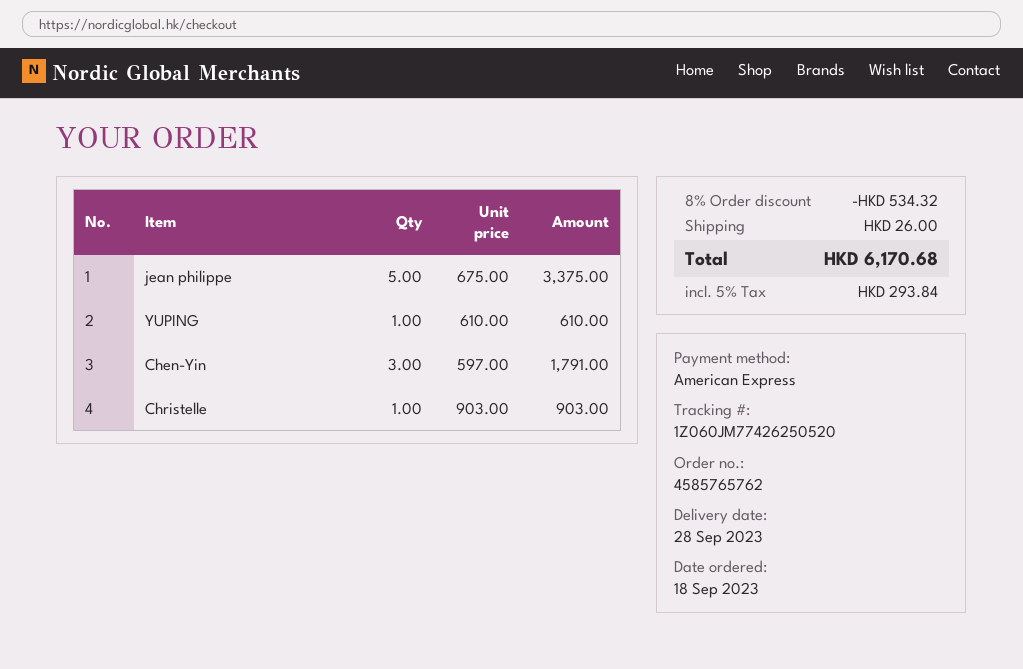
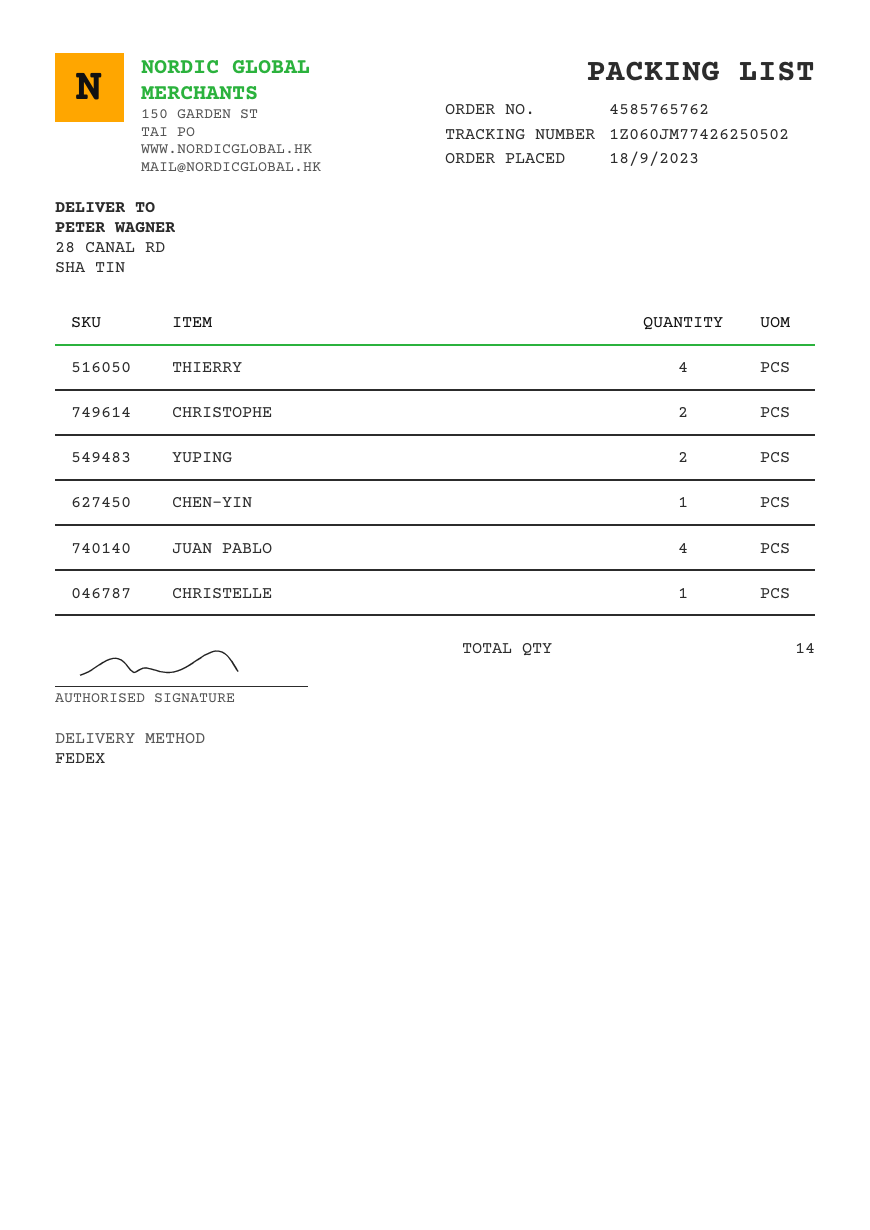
tracking number: 1Z060JM77426250520 -> 1Z060JM77426250502
jean philippe: 5 -> none
YUPING: 1 -> 2
Chen-Yin: 3 -> 1
THIERRY: none -> 4
CHRISTOPHE: none -> 2
JUAN PABLO: none -> 4

